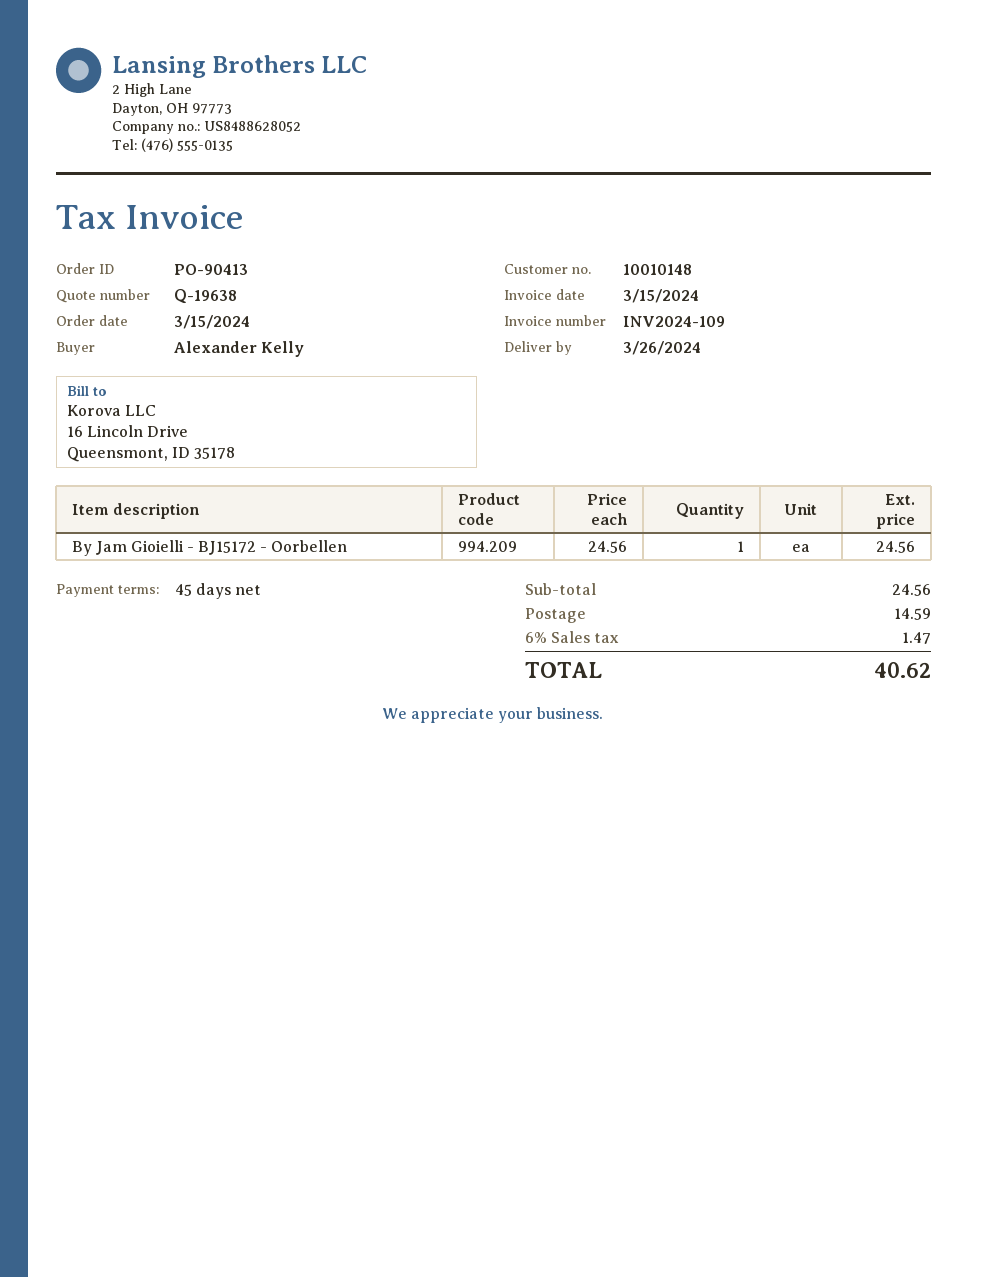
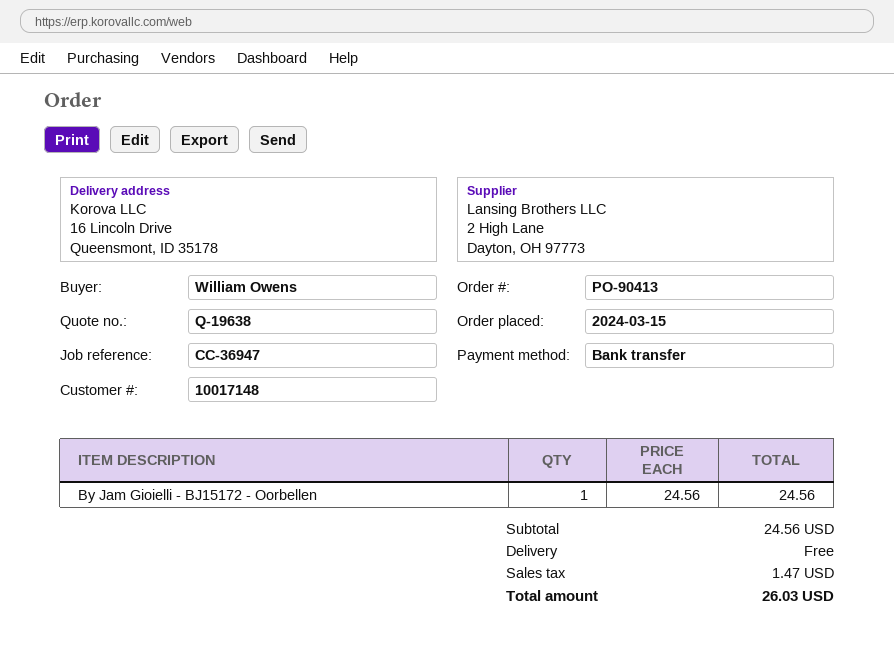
customer number: 10010148 -> 10017148
ordered by: Alexander Kelly -> William Owens
shipping: 14.59 -> 0.00
total: 40.62 -> 26.03

